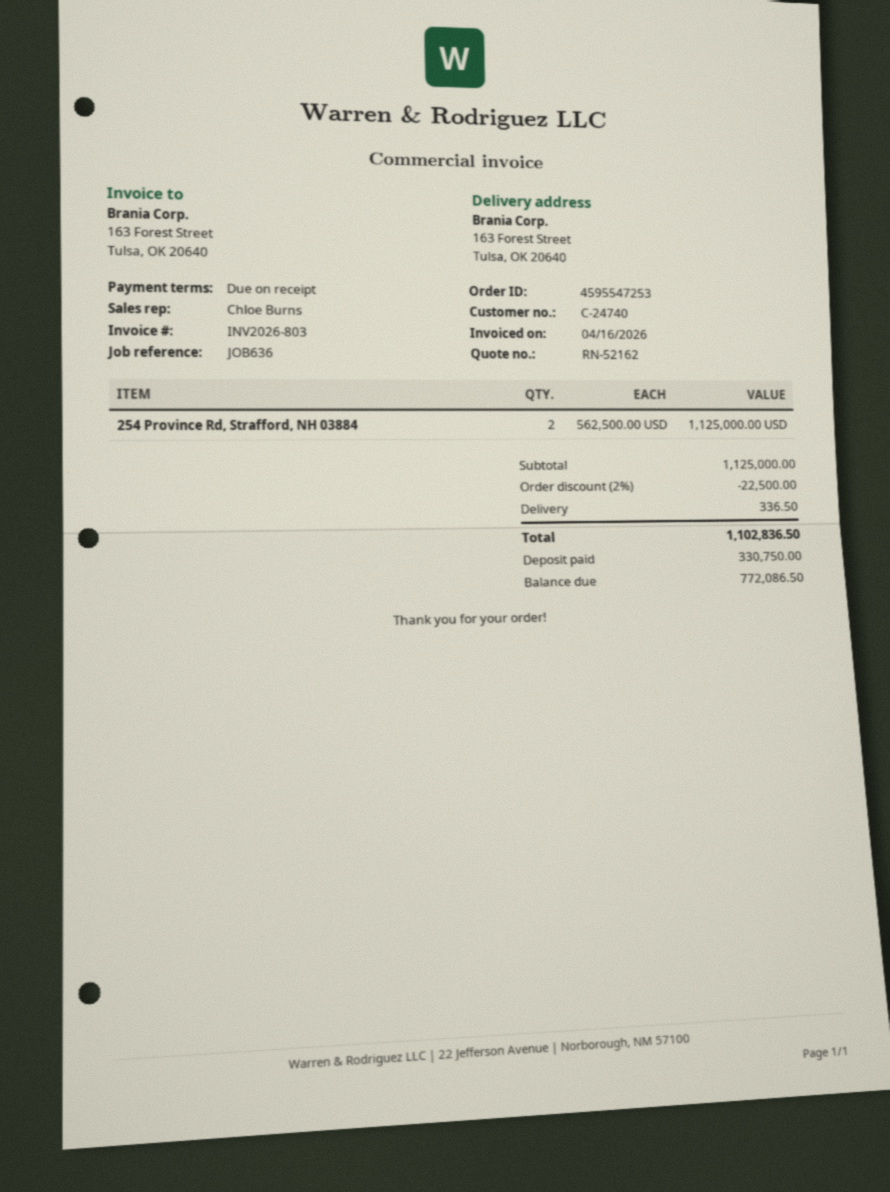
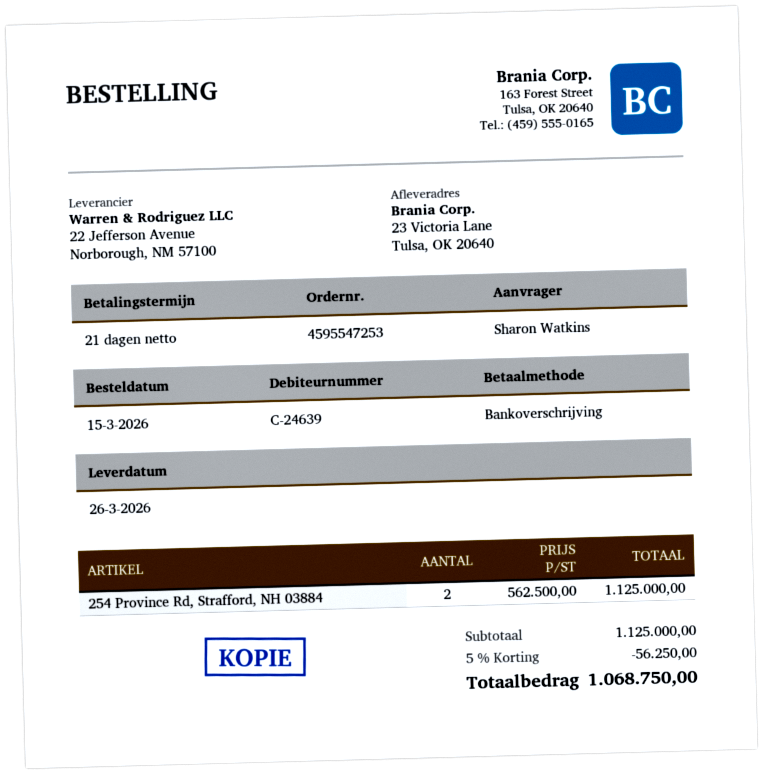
payment terms: on receipt -> 21 days
customer number: C-24740 -> C-24639
ship to: 163 Forest Street, Tulsa, OK 20640 -> 23 Victoria Lane, Tulsa, OK 20640
discount: 2% = 22500.00 -> 5% = 56250.00
shipping: 336.50 -> none
total: 1102836.50 -> 1068750.00

